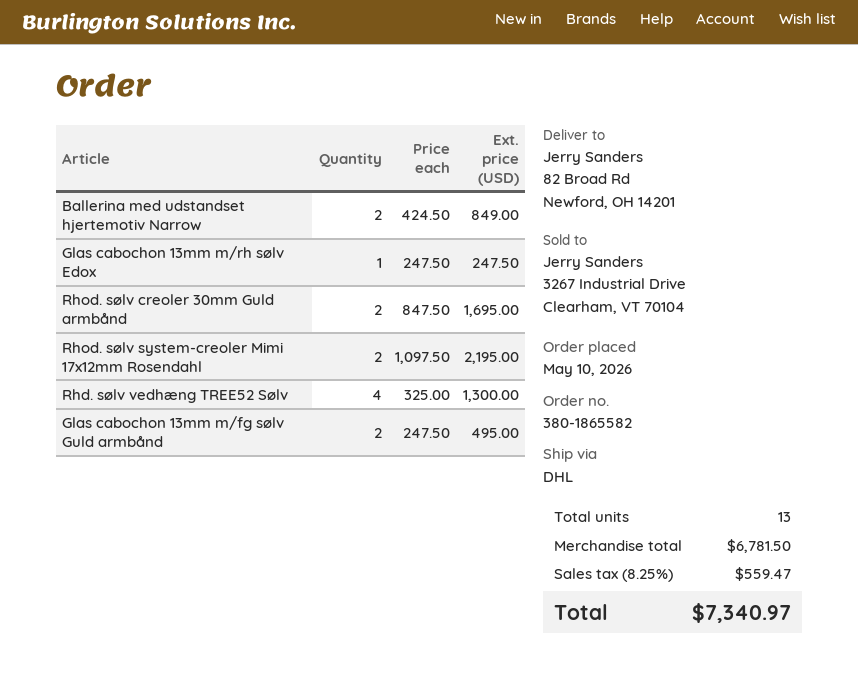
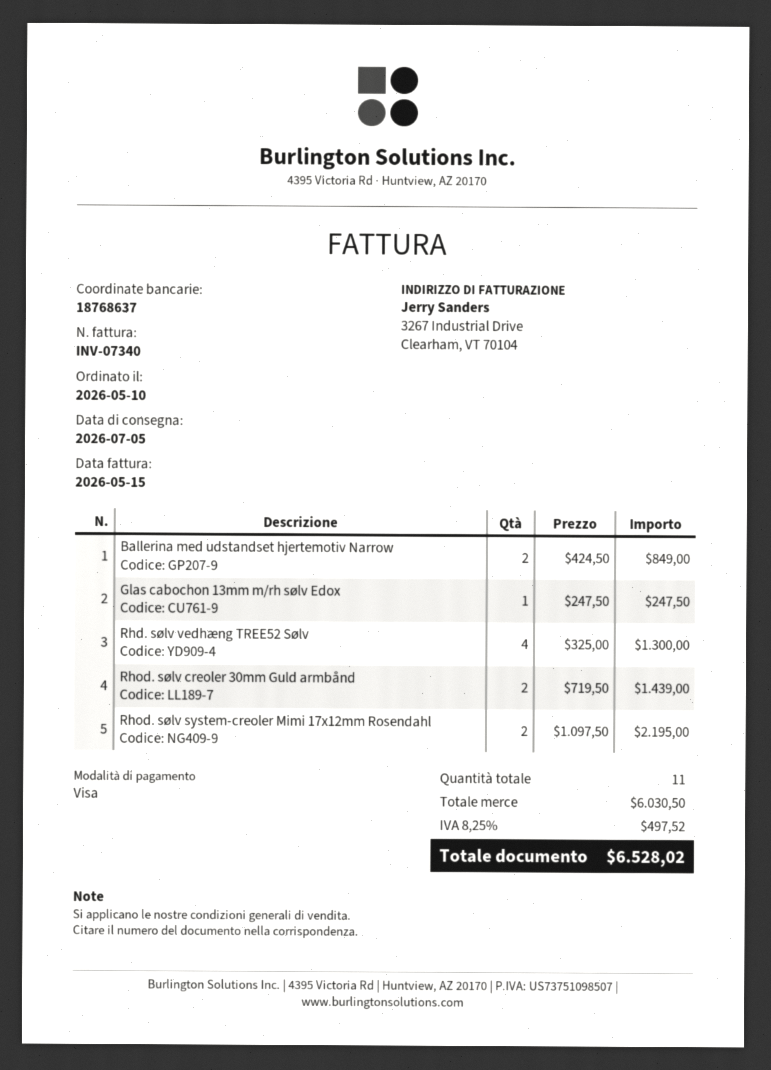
Rhod. sølv creoler 30mm Guld armbånd: 2 x 847.50 = 1695.00 -> 2 x 719.50 = 1439.00
Glas cabochon 13mm m/fg sølv Guld armbånd: 2 x 247.50 = 495.00 -> none
total quantity: 13 -> 11
subtotal: 6781.50 -> 6030.50
tax: 8.25% = 559.47 -> 8.25% = 497.52
total: 7340.97 -> 6528.02

